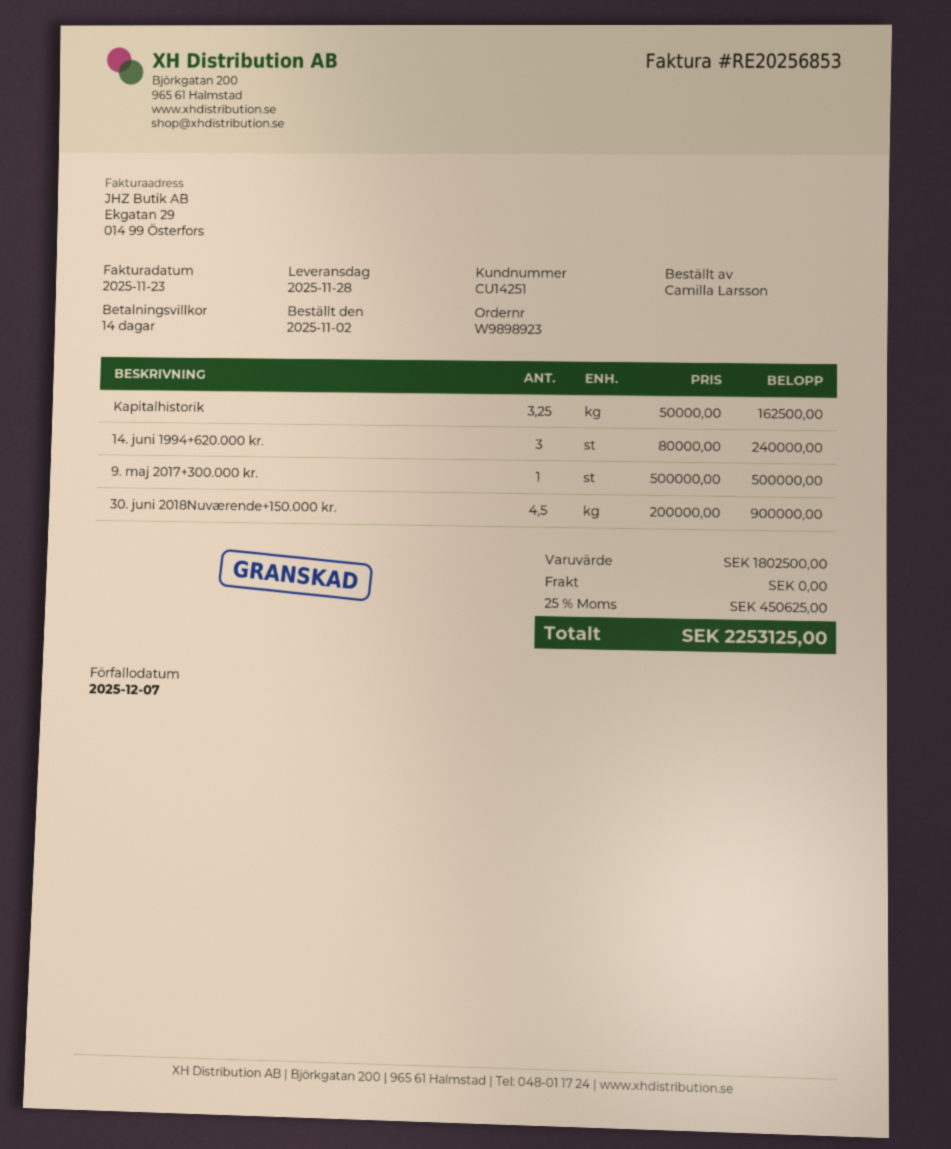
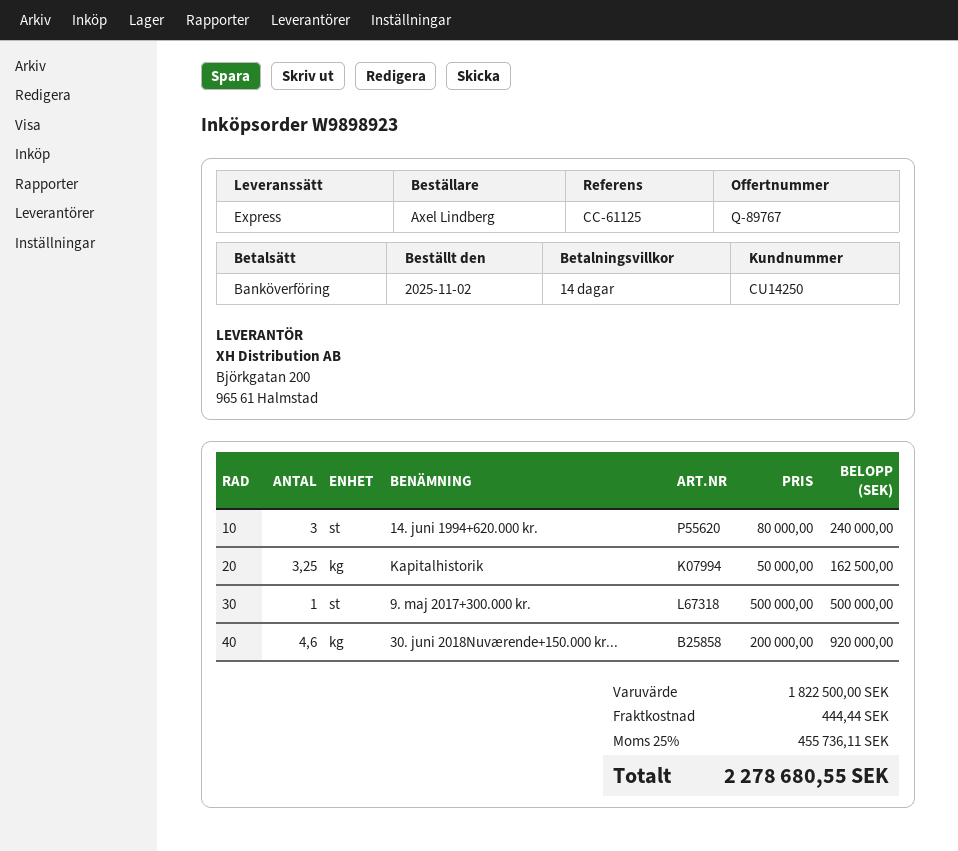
customer number: CU14251 -> CU14250
ordered by: Camilla Larsson -> Axel Lindberg
30. juni 2018Nuværende+150.000 kr.: 4.5 x 200000.00 = 900000.00 -> 4.6 x 200000.00 = 920000.00
subtotal: 1802500.00 -> 1822500.00
shipping: 0.00 -> 444.44
tax: 25% = 450625.00 -> 25% = 455736.11
total: 2253125.00 -> 2278680.55

